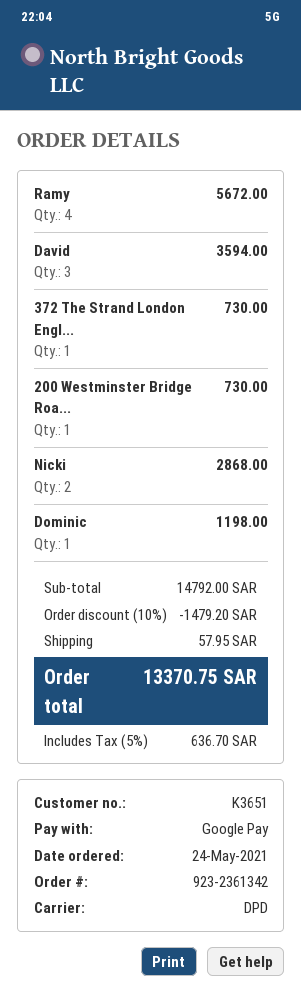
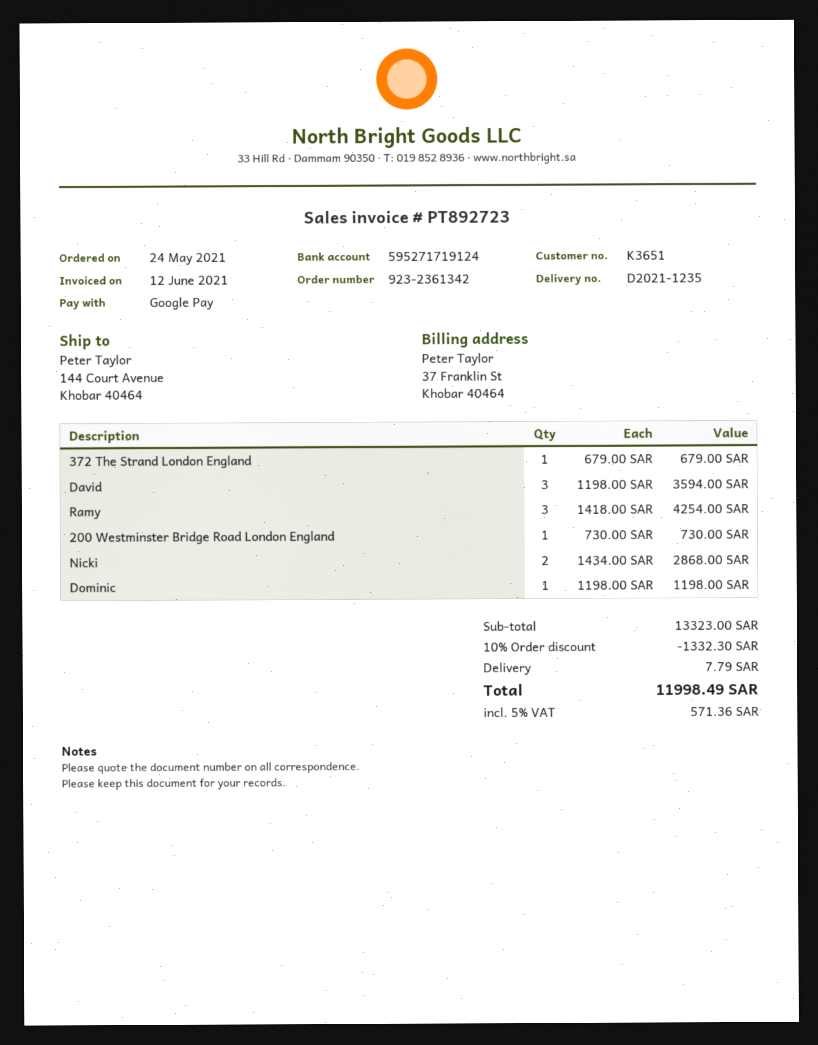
Ramy: 4 for 5672.00 -> 3 for 4254.00
372 The Strand London Engl...: 1 for 730.00 -> 1 for 679.00
subtotal: 14792.00 -> 13323.00
discount: 10% = 1479.20 -> 10% = 1332.30
shipping: 57.95 -> 7.79
tax: 5% = 636.70 -> 5% = 571.36
total: 13370.75 -> 11998.49

